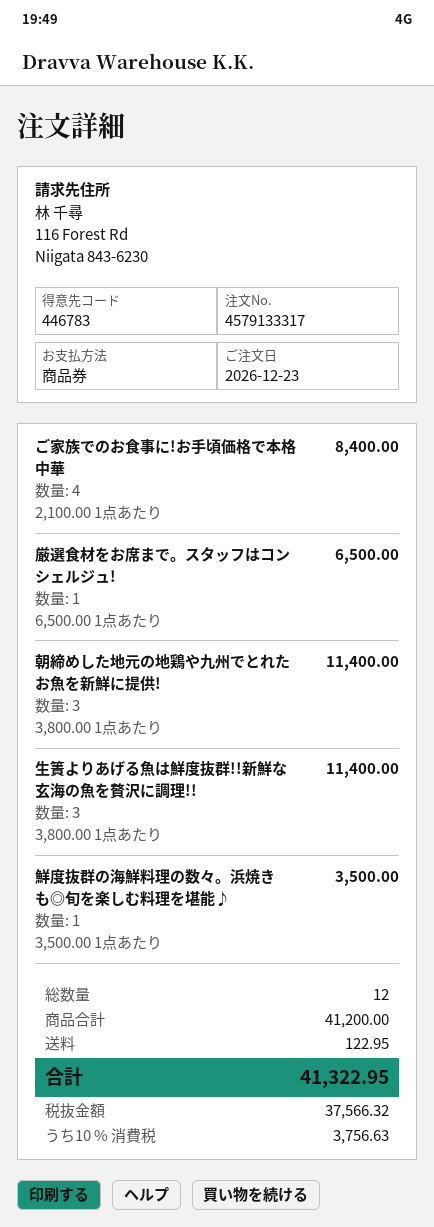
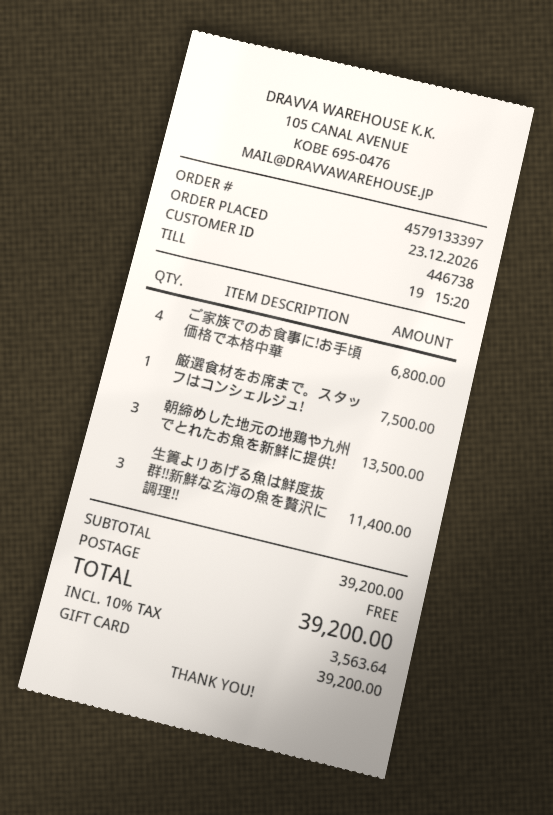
order number: 4579133317 -> 4579133397
customer number: 446783 -> 446738
ご家族でのお食事に!お手頃価格で本格中華: 4 for 8400.00 -> 4 for 6800.00
厳選食材をお席まで。スタッフはコンシェルジュ!: 1 for 6500.00 -> 1 for 7500.00
朝締めした地元の地鶏や九州でとれたお魚を新鮮に提供!: 3 for 11400.00 -> 3 for 13500.00
鮮度抜群の海鮮料理の数々。浜焼きも◎旬を楽しむ料理を堪能♪: 1 for 3500.00 -> none
subtotal: 41200.00 -> 39200.00
shipping: 122.95 -> 0.00
tax: 10% = 3756.63 -> 10% = 3563.64
total: 41322.95 -> 39200.00

